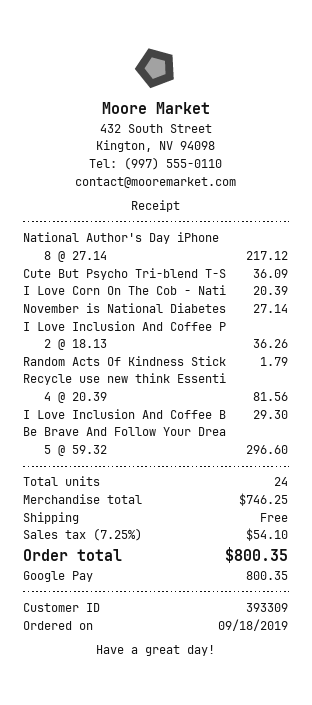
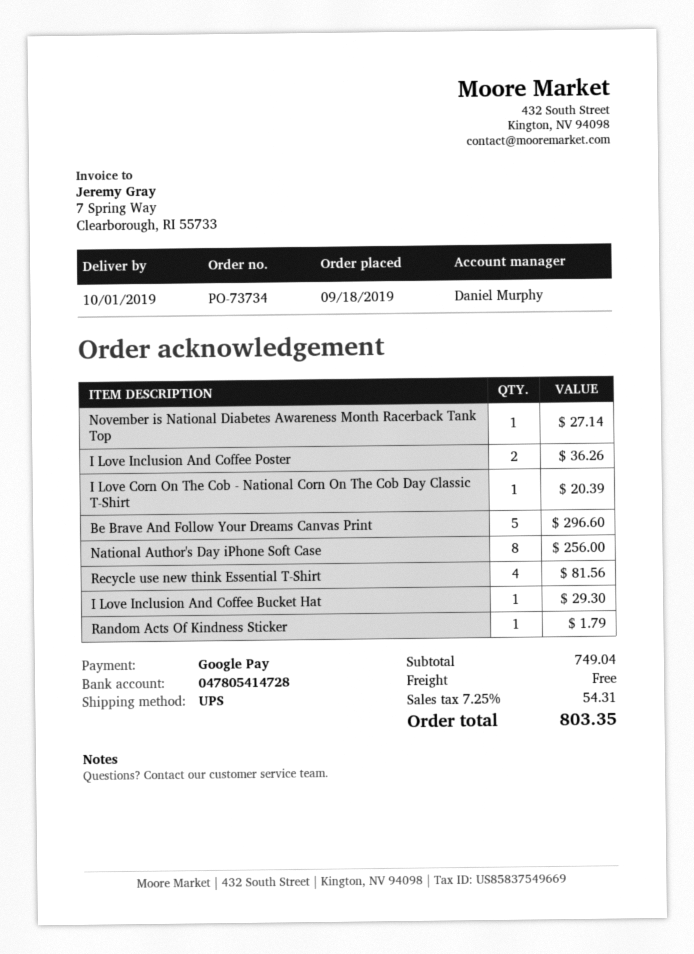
National Author's Day iPhone: 8 for 217.12 -> 8 for 256.00
Cute But Psycho Tri-blend T-S: 1 for 36.09 -> none
subtotal: 746.25 -> 749.04
tax: 7.25% = 54.10 -> 7.25% = 54.31
total: 800.35 -> 803.35

